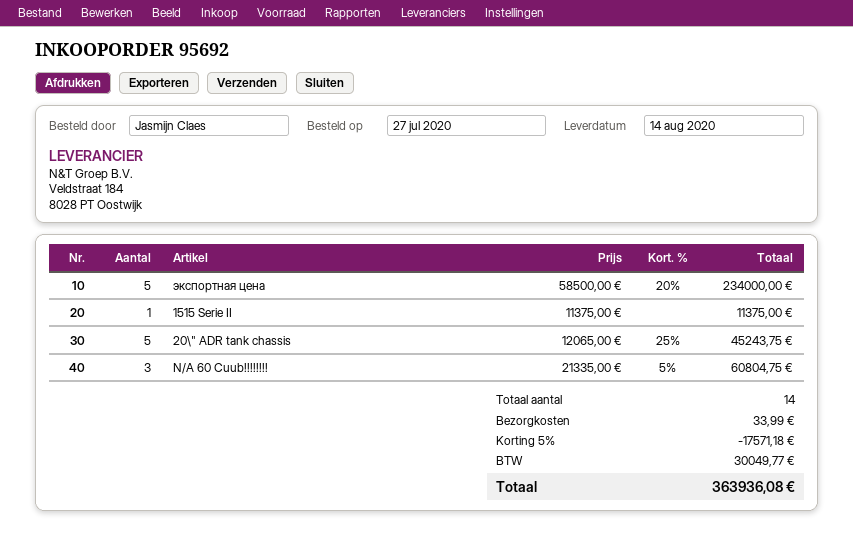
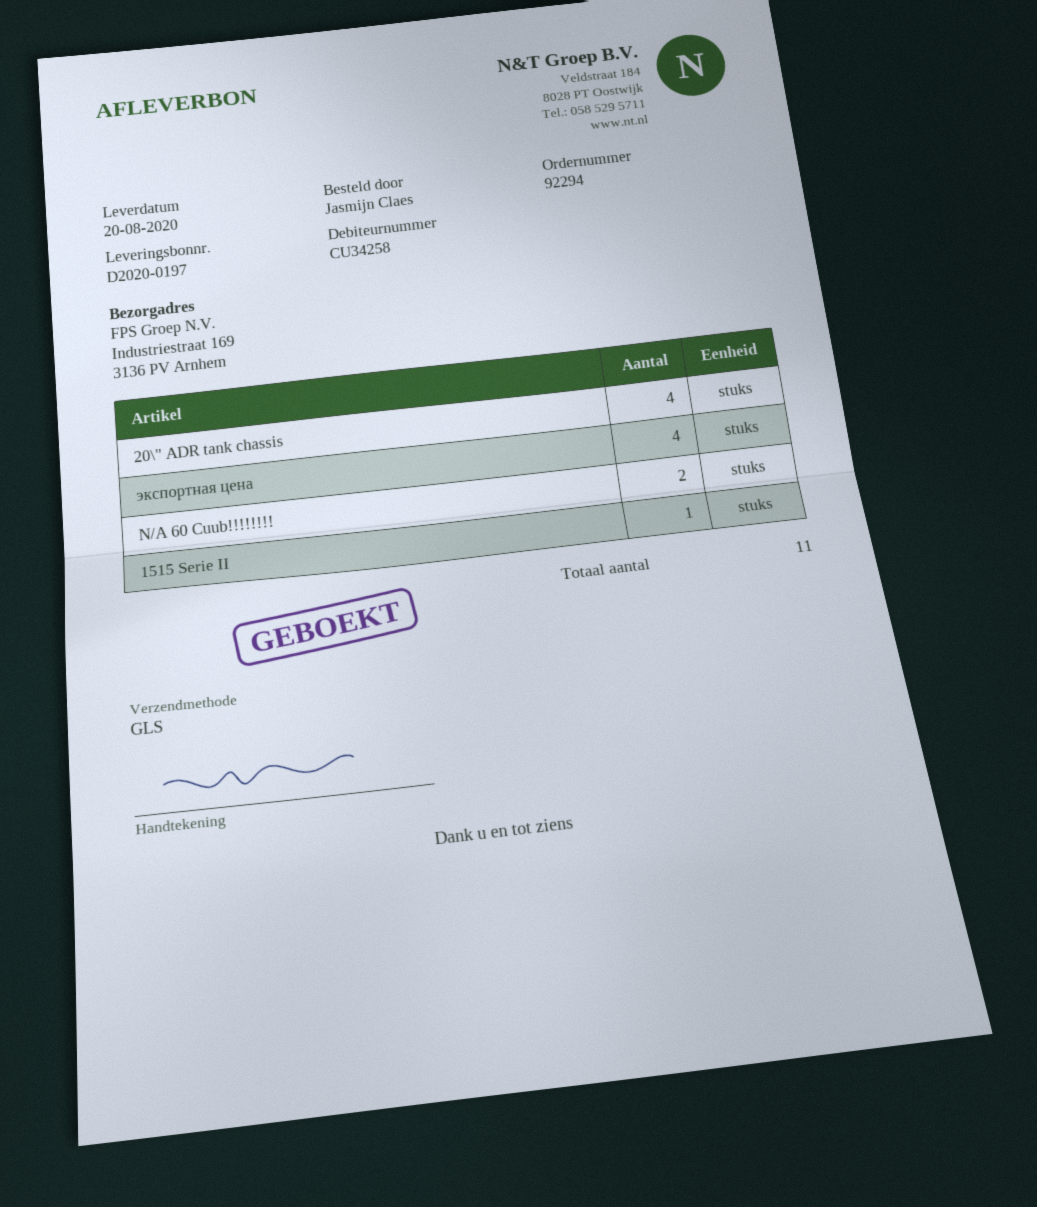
order number: 95692 -> 92294
delivery date: 2020-08-14 -> 2020-08-20
экспортная цена: 5 -> 4
20\" ADR tank chassis: 5 -> 4
N/A 60 Cuub!!!!!!!!: 3 -> 2
total quantity: 14 -> 11

